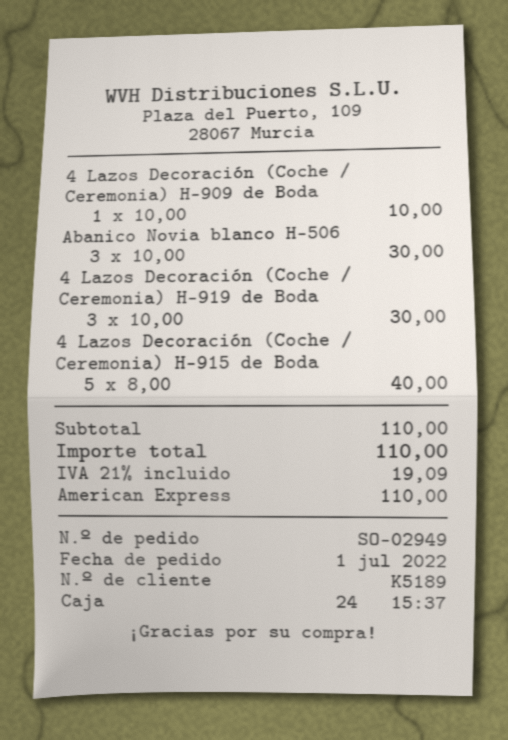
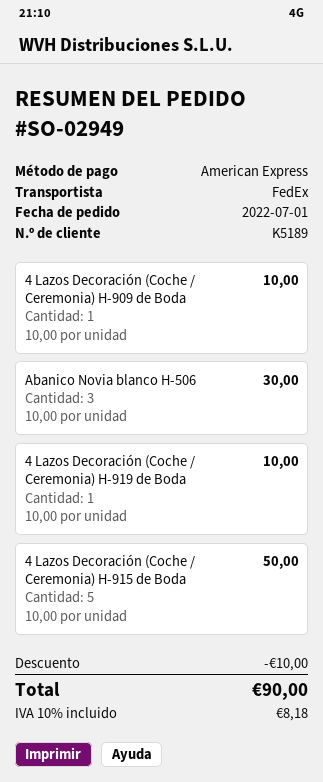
4 Lazos Decoración (Coche / Ceremonia) H-919 de Boda: 3 x 10.00 = 30.00 -> 1 x 10.00 = 10.00
4 Lazos Decoración (Coche / Ceremonia) H-915 de Boda: 5 x 8.00 = 40.00 -> 5 x 10.00 = 50.00
discount: none -> 10.00
tax: 21% = 19.09 -> 10% = 8.18
total: 110.00 -> 90.00

